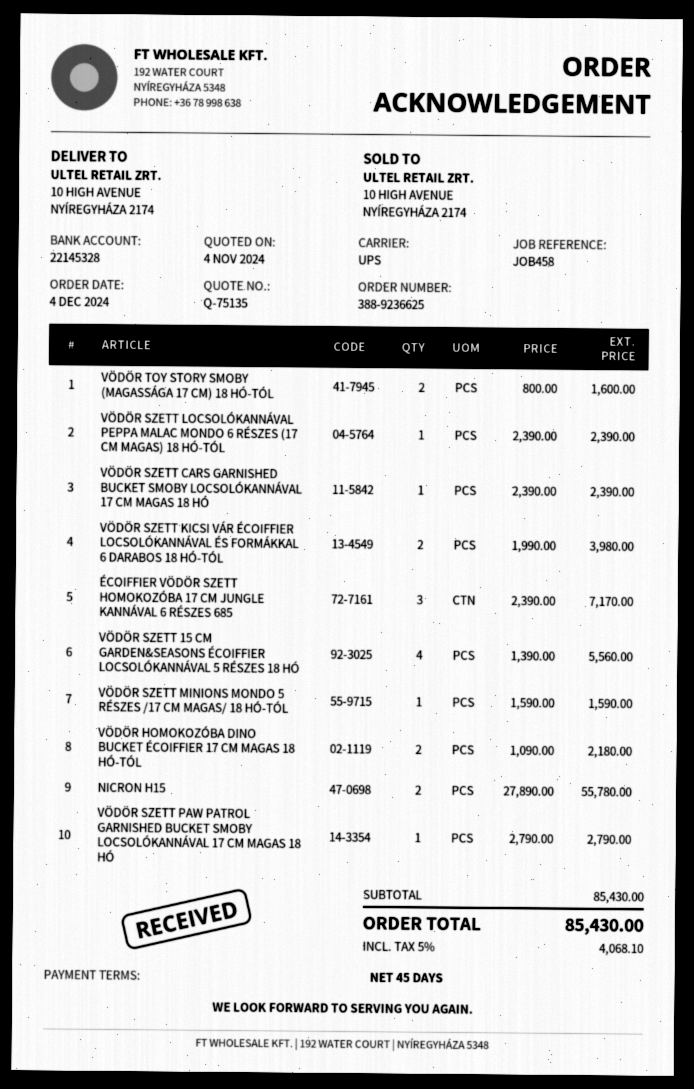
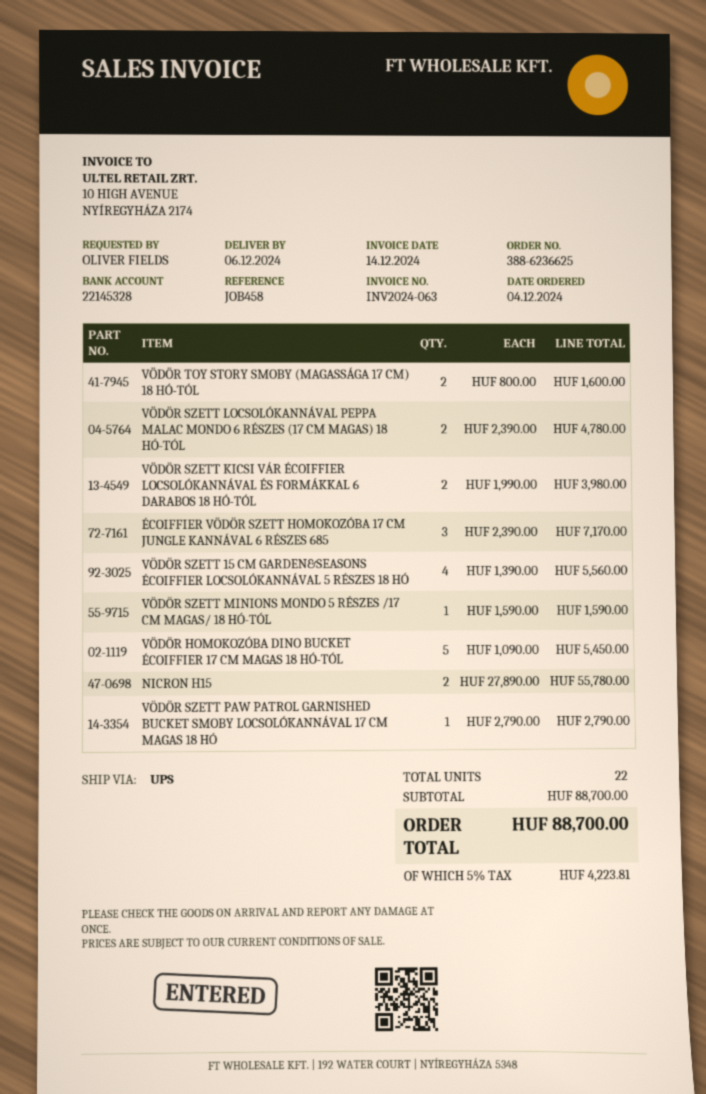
order number: 388-9236625 -> 388-6236625
VÖDÖR SZETT LOCSOLÓKANNÁVAL PEPPA MALAC MONDO 6 RÉSZES (17 CM MAGAS) 18 HÓ-TÓL: 1 x 2390.00 = 2390.00 -> 2 x 2390.00 = 4780.00
VÖDÖR SZETT CARS GARNISHED BUCKET SMOBY LOCSOLÓKANNÁVAL 17 CM MAGAS 18 HÓ: 1 x 2390.00 = 2390.00 -> none
VÖDÖR HOMOKOZÓBA DINO BUCKET ÉCOIFFIER 17 CM MAGAS 18 HÓ-TÓL: 2 x 1090.00 = 2180.00 -> 5 x 1090.00 = 5450.00
subtotal: 85430.00 -> 88700.00
tax: 5% = 4068.10 -> 5% = 4223.81
total: 85430.00 -> 88700.00

